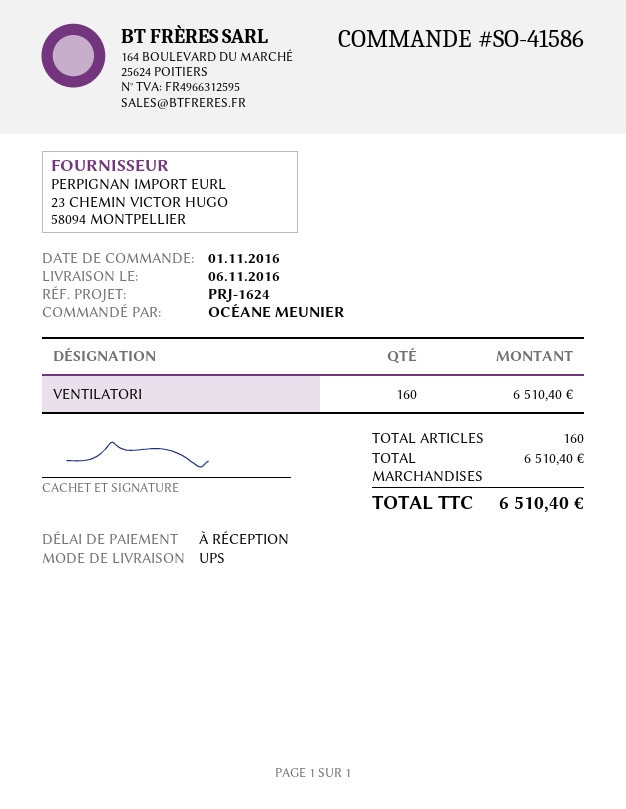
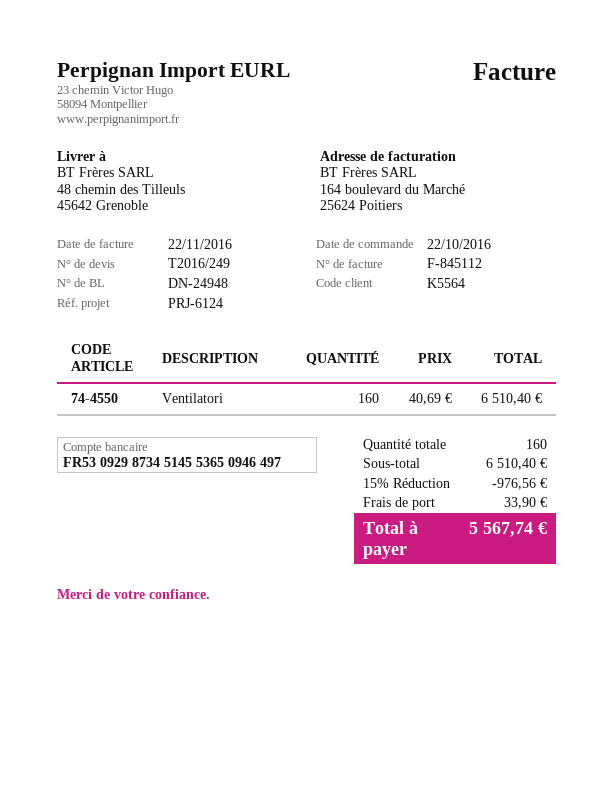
order date: 2016-11-01 -> 2016-10-22
reference: PRJ-1624 -> PRJ-6124
discount: none -> 15% = 976.56
shipping: none -> 33.90
total: 6510.40 -> 5567.74

